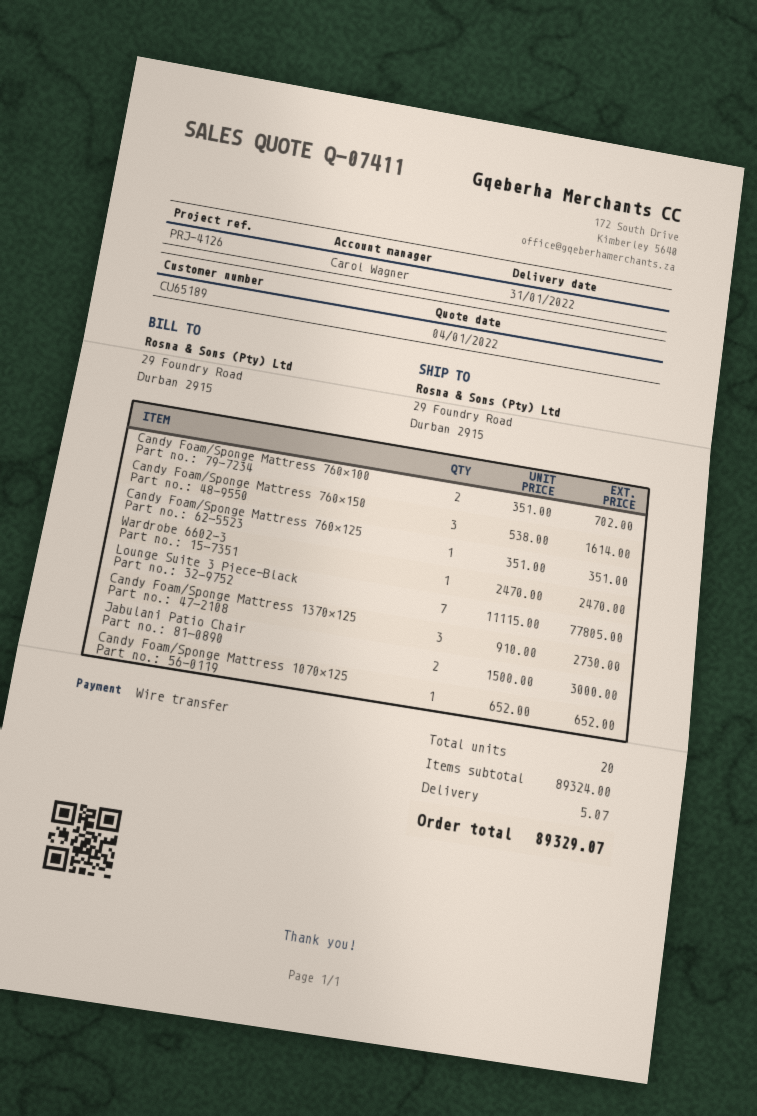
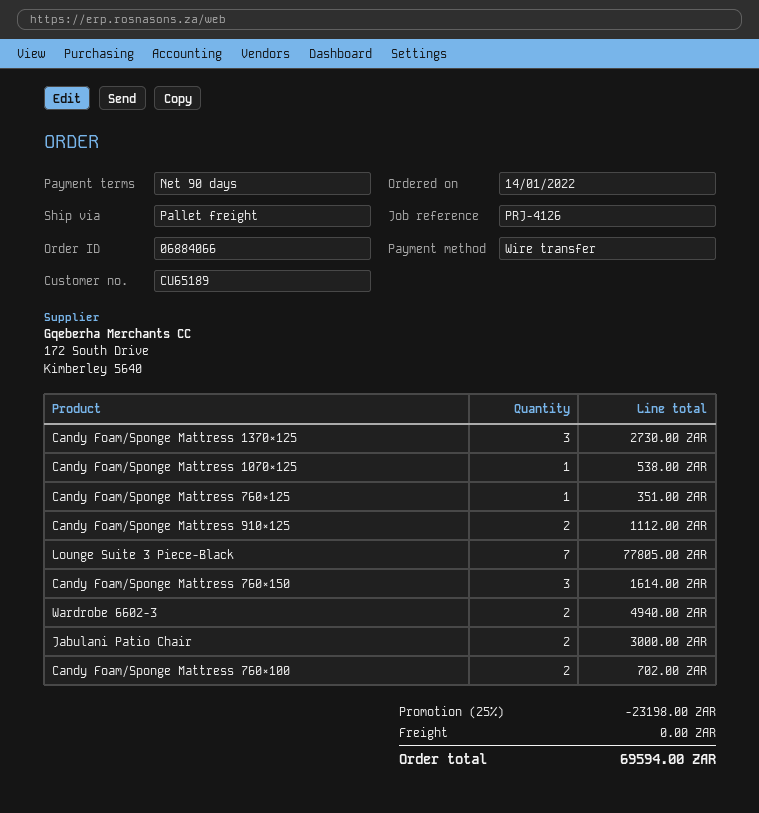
Wardrobe 6602-3: 1 for 2470.00 -> 2 for 4940.00
Candy Foam/Sponge Mattress 1070×125: 1 for 652.00 -> 1 for 538.00
Candy Foam/Sponge Mattress 910×125: none -> 2 for 1112.00
discount: none -> 25% = 23198.00
shipping: 5.07 -> 0.00
total: 89329.07 -> 69594.00

